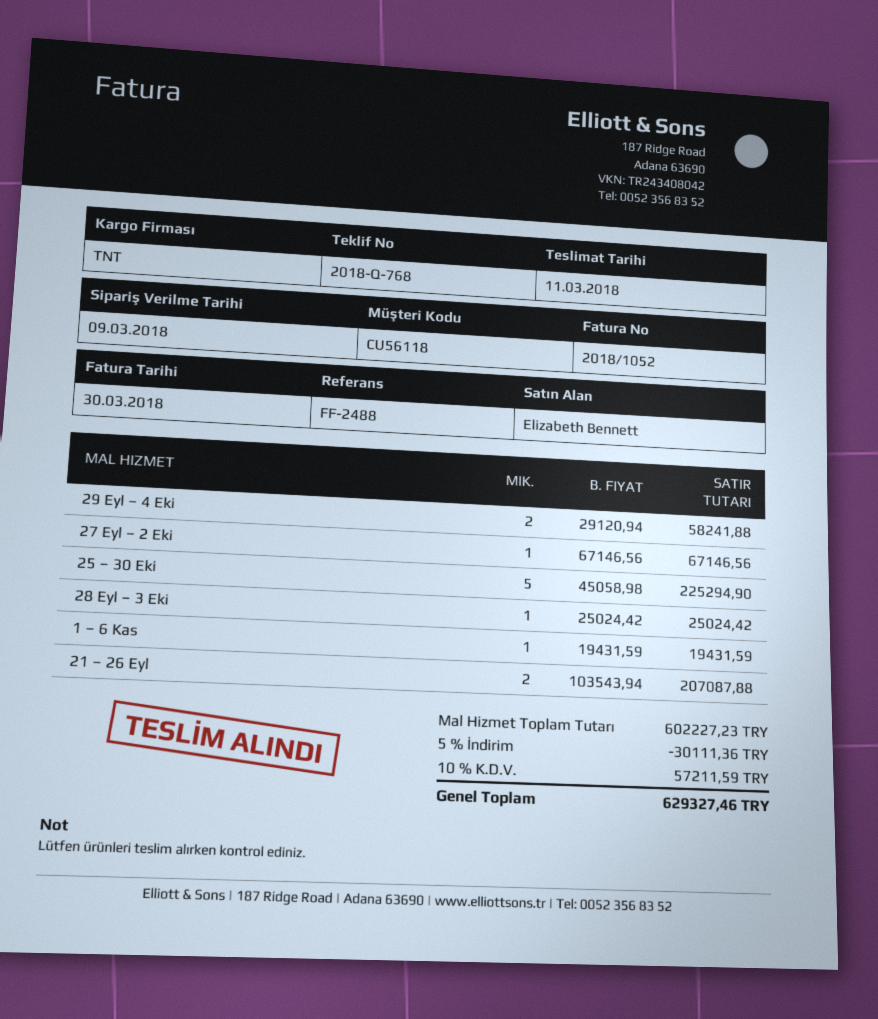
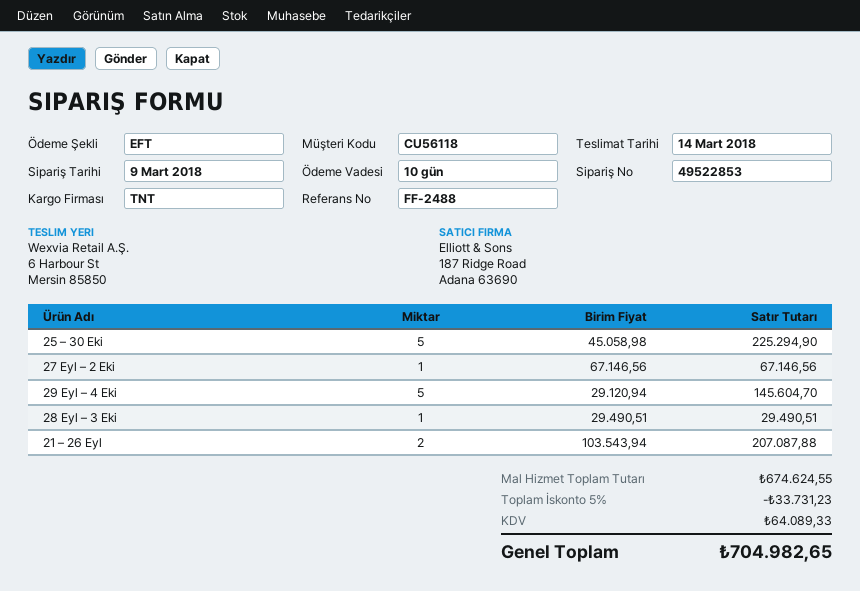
delivery date: 2018-03-11 -> 2018-03-14
29 Eyl – 4 Eki: 2 x 29120.94 = 58241.88 -> 5 x 29120.94 = 145604.70
28 Eyl – 3 Eki: 1 x 25024.42 = 25024.42 -> 1 x 29490.51 = 29490.51
1 – 6 Kas: 1 x 19431.59 = 19431.59 -> none
subtotal: 602227.23 -> 674624.55
discount: 5% = 30111.36 -> 5% = 33731.23
tax: 57211.59 -> 64089.33
total: 629327.46 -> 704982.65

